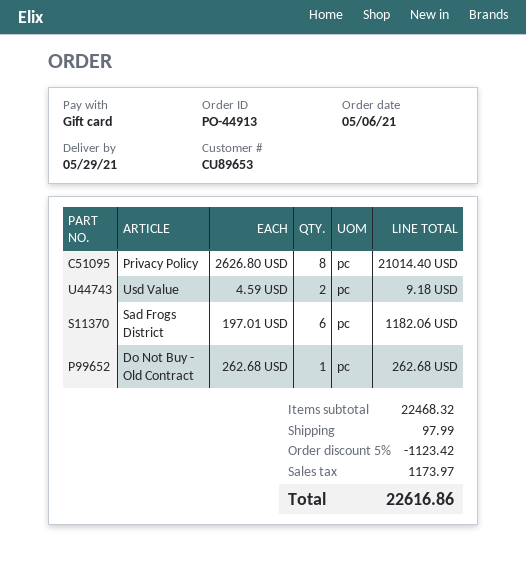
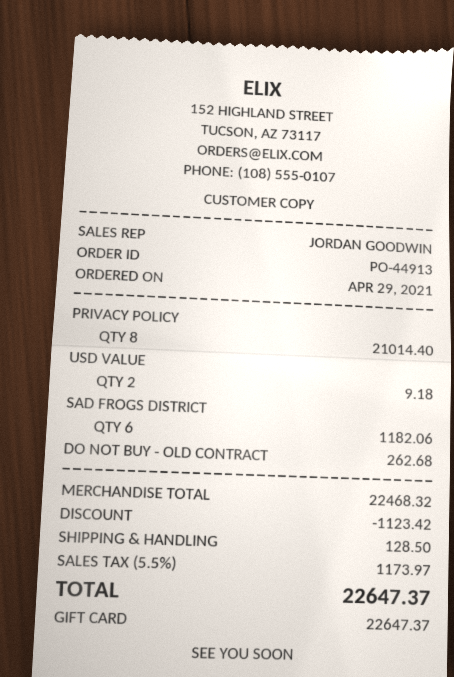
order date: 2021-05-06 -> 2021-04-29
shipping: 97.99 -> 128.50
total: 22616.86 -> 22647.37

